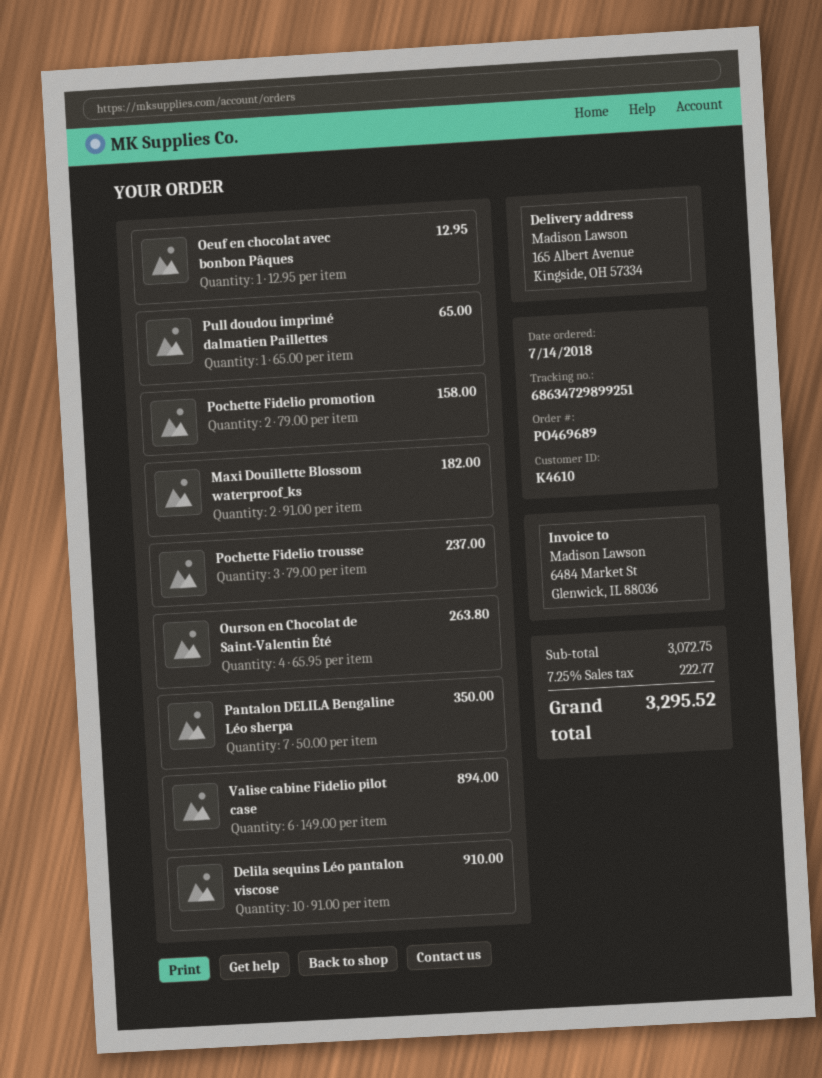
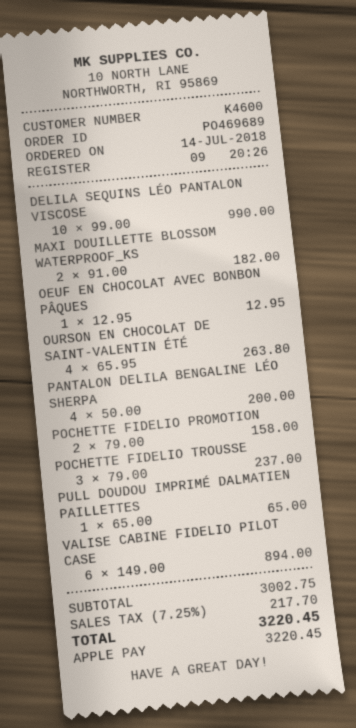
customer number: K4610 -> K4600
Pantalon DELILA Bengaline Léo sherpa: 7 x 50.00 = 350.00 -> 4 x 50.00 = 200.00
Delila sequins Léo pantalon viscose: 10 x 91.00 = 910.00 -> 10 x 99.00 = 990.00
subtotal: 3072.75 -> 3002.75
tax: 7.25% = 222.77 -> 7.25% = 217.70
total: 3295.52 -> 3220.45

